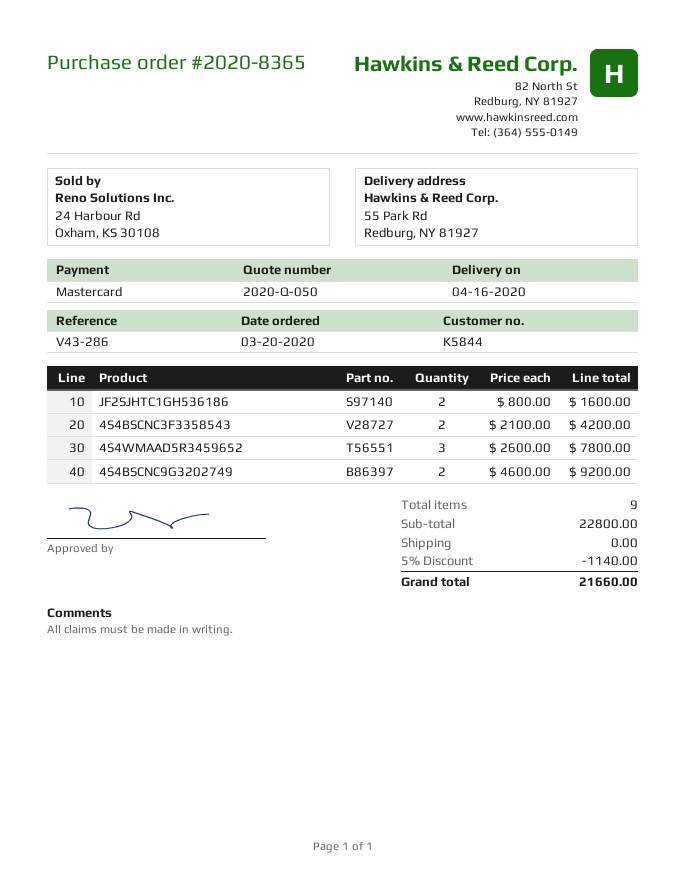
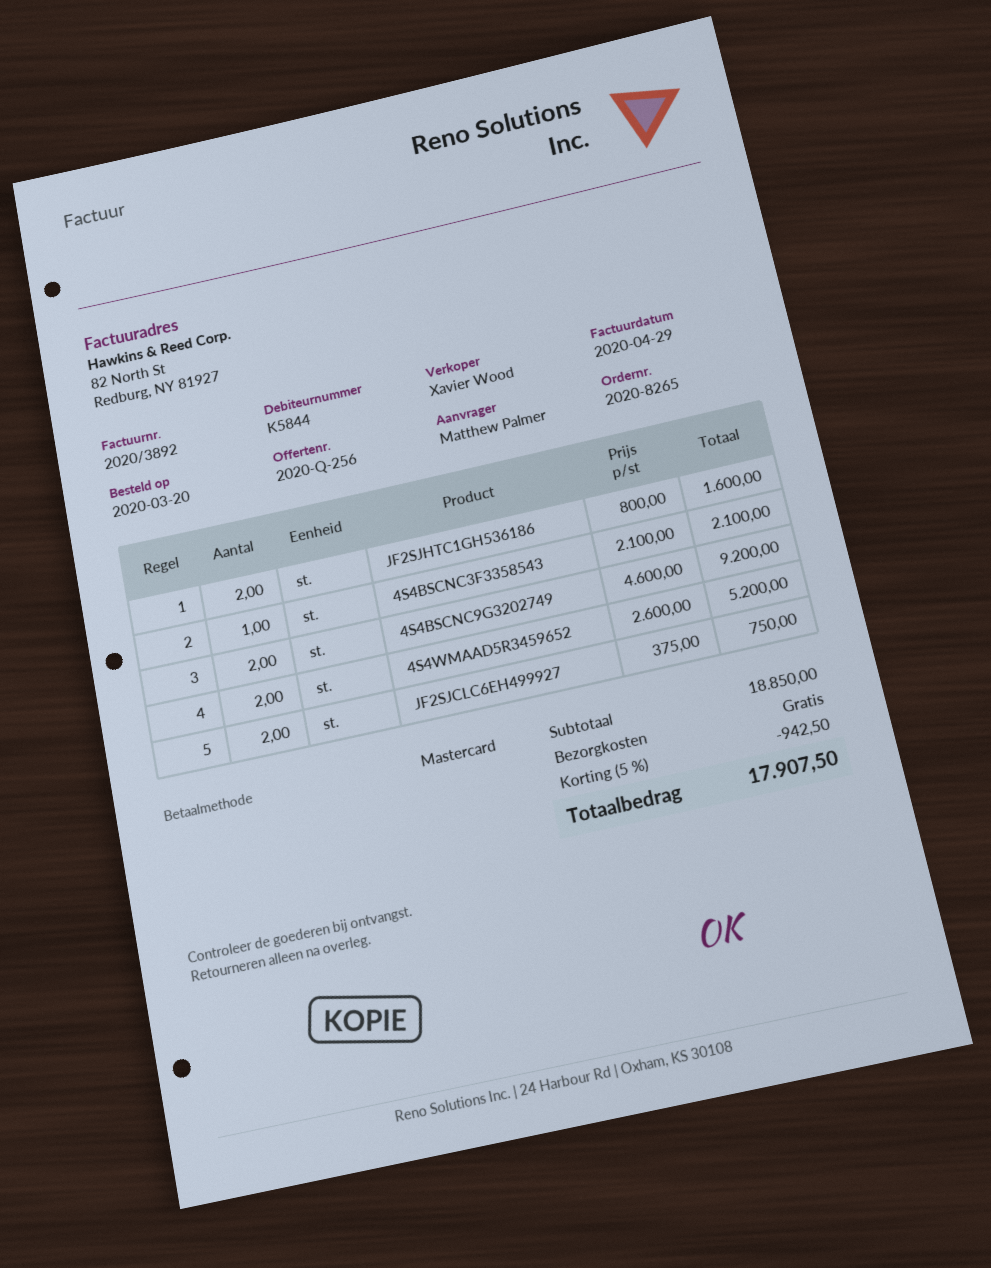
quote number: 2020-Q-050 -> 2020-Q-256
order number: 2020-8365 -> 2020-8265
4S4BSCNC3F3358543: 2 x 2100.00 = 4200.00 -> 1 x 2100.00 = 2100.00
4S4WMAAD5R3459652: 3 x 2600.00 = 7800.00 -> 2 x 2600.00 = 5200.00
JF2SJCLC6EH499927: none -> 2 x 375.00 = 750.00
subtotal: 22800.00 -> 18850.00
discount: 5% = 1140.00 -> 5% = 942.50
total: 21660.00 -> 17907.50

